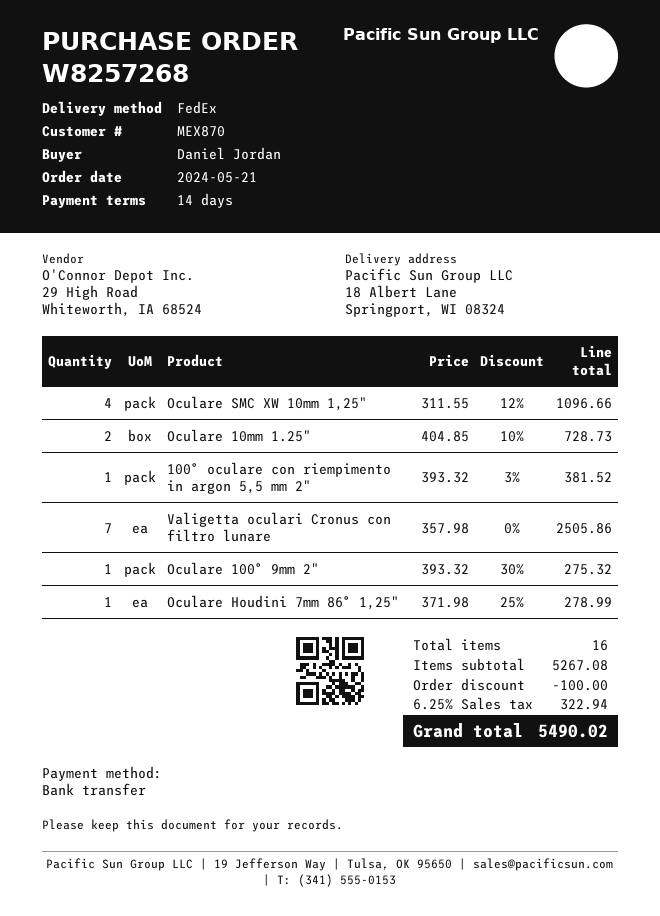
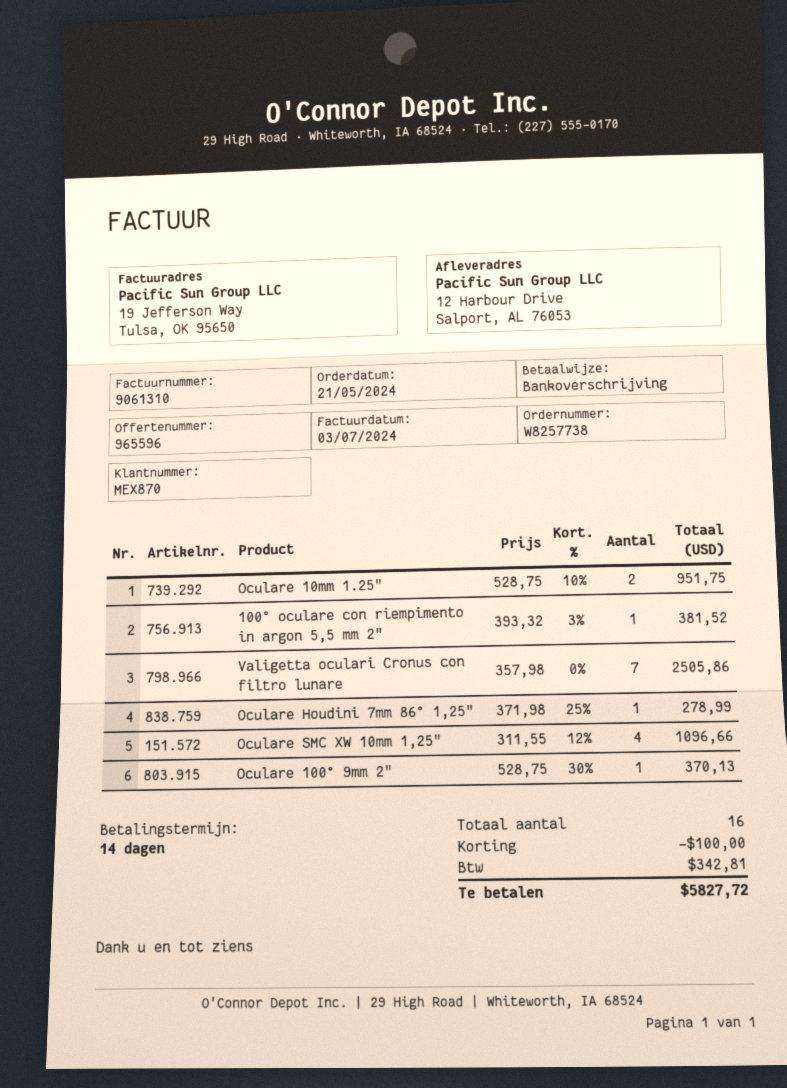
order number: W8257268 -> W8257738
ship to: 18 Albert Lane, Springport, WI 08324 -> 12 Harbour Drive, Salport, AL 76053
Oculare 10mm 1.25": 2 x 404.85 - 10% = 728.73 -> 2 x 528.75 - 10% = 951.75
Oculare 100° 9mm 2": 1 x 393.32 - 30% = 275.32 -> 1 x 528.75 - 30% = 370.13
tax: 322.94 -> 342.81
total: 5490.02 -> 5827.72

